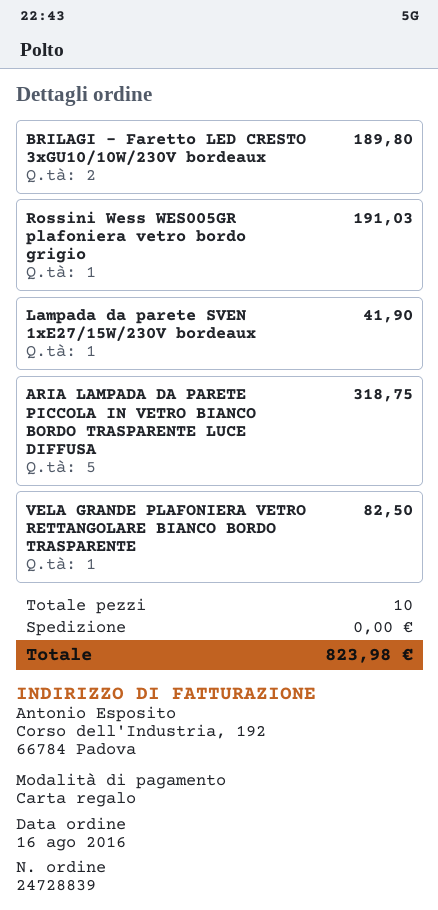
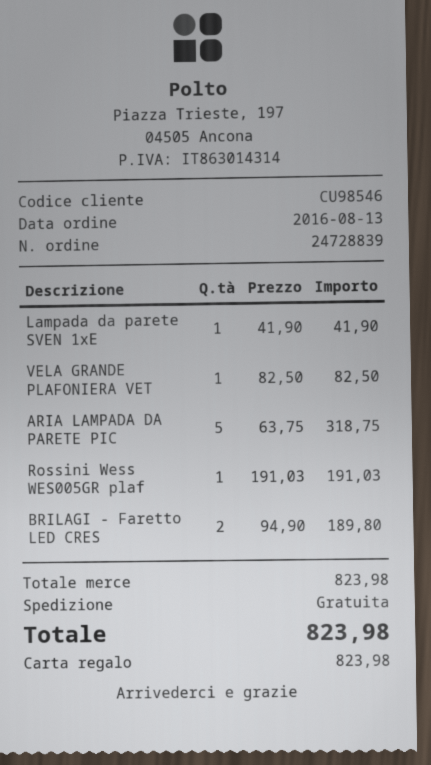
order date: 2016-08-16 -> 2016-08-13

